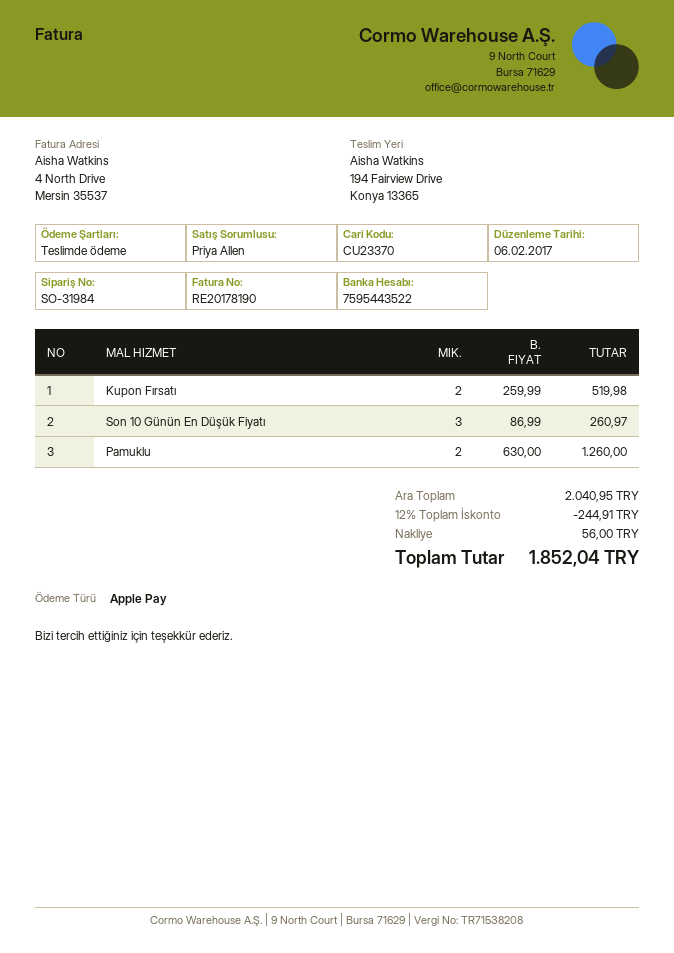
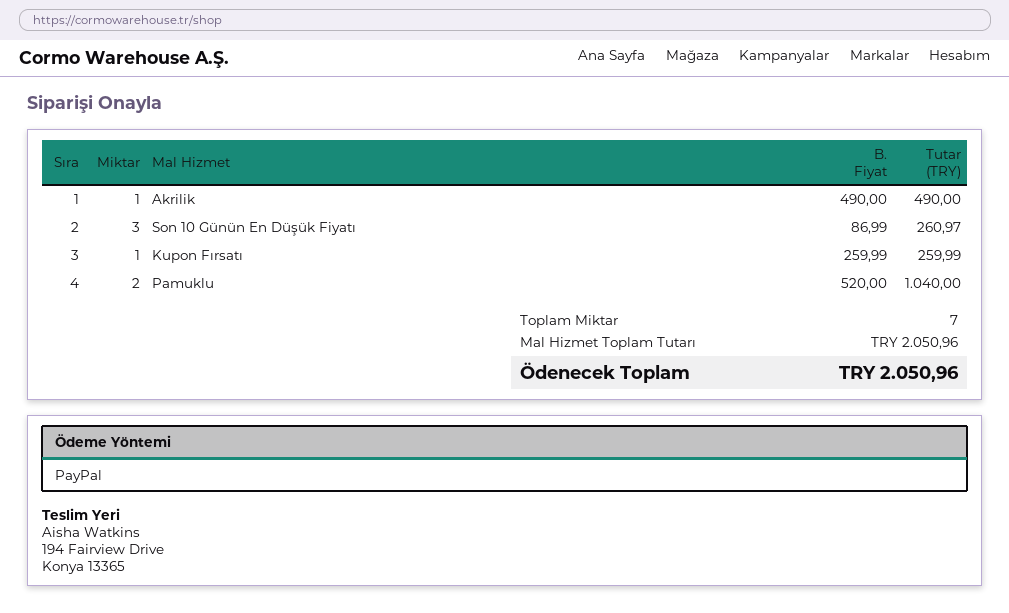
payment method: Apple Pay -> PayPal
Kupon Fırsatı: 2 x 259.99 = 519.98 -> 1 x 259.99 = 259.99
Pamuklu: 2 x 630.00 = 1260.00 -> 2 x 520.00 = 1040.00
Akrilik: none -> 1 x 490.00 = 490.00
subtotal: 2040.95 -> 2050.96
discount: 12% = 244.91 -> none
shipping: 56.00 -> none
total: 1852.04 -> 2050.96

